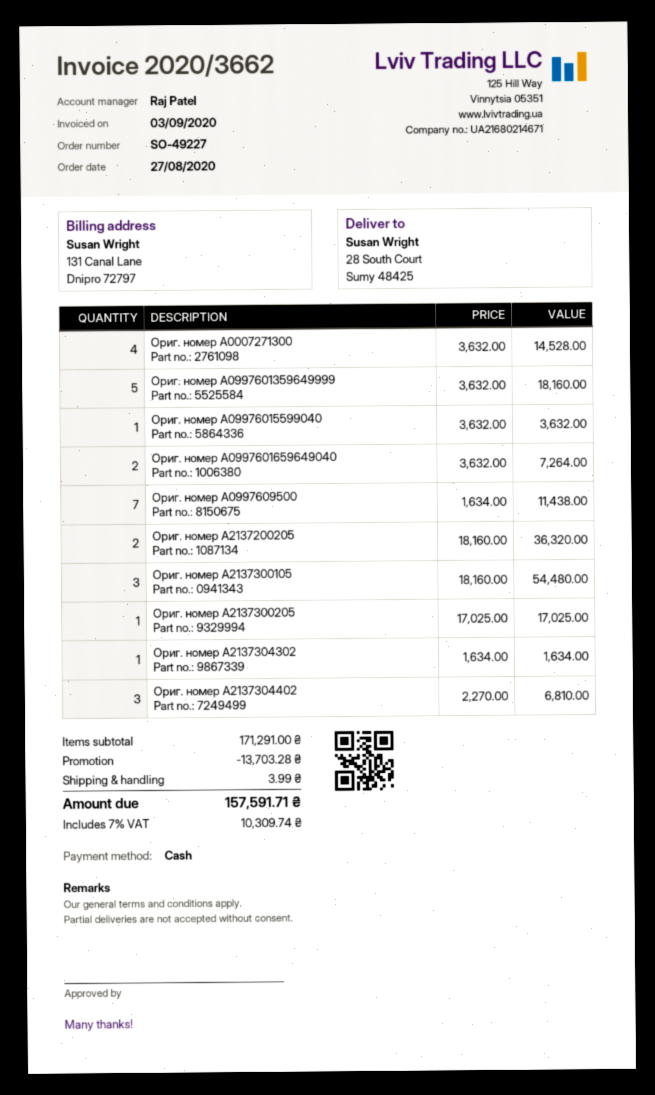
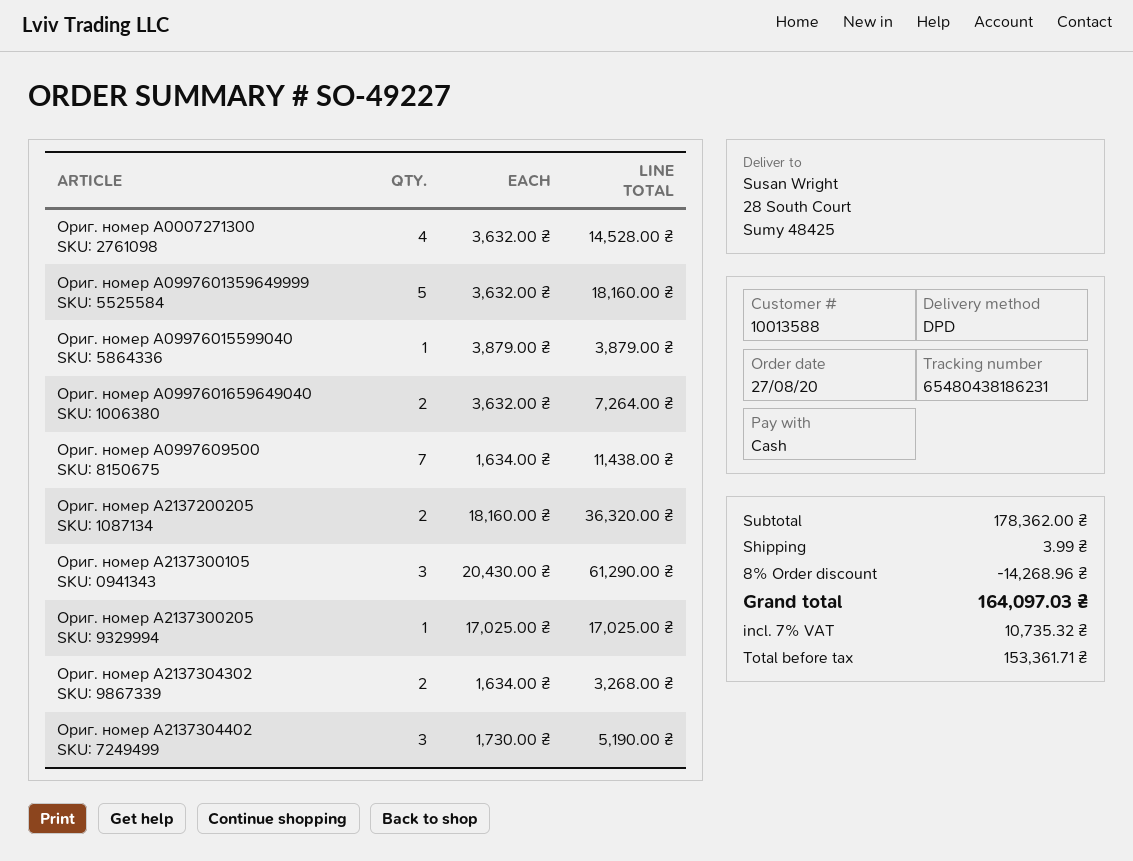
Ориг. номер A09976015599040: 1 x 3632.00 = 3632.00 -> 1 x 3879.00 = 3879.00
Ориг. номер A2137300105: 3 x 18160.00 = 54480.00 -> 3 x 20430.00 = 61290.00
Ориг. номер A2137304302: 1 x 1634.00 = 1634.00 -> 2 x 1634.00 = 3268.00
Ориг. номер A2137304402: 3 x 2270.00 = 6810.00 -> 3 x 1730.00 = 5190.00
subtotal: 171291.00 -> 178362.00
discount: 13703.28 -> 14268.96
tax: 7% = 10309.74 -> 7% = 10735.32
total: 157591.71 -> 164097.03

